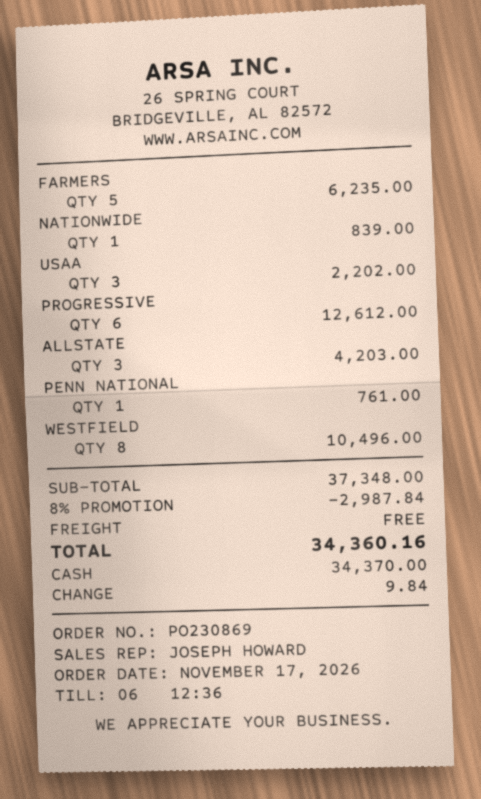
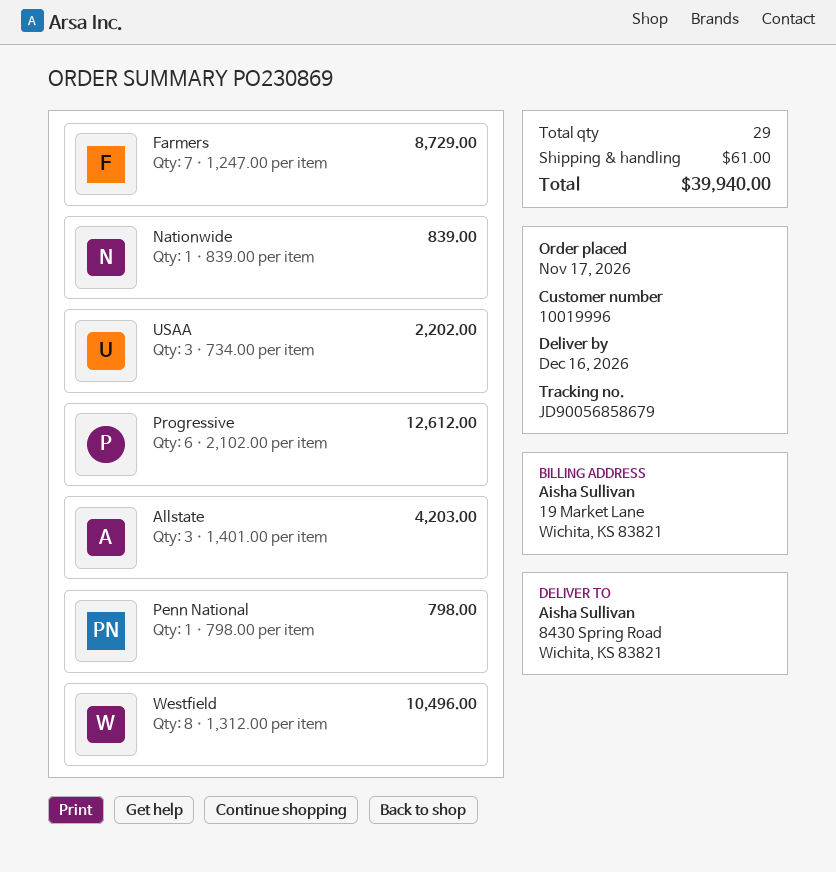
FARMERS: 5 for 6235.00 -> 7 for 8729.00
PENN NATIONAL: 1 for 761.00 -> 1 for 798.00
discount: 8% = 2987.84 -> none
shipping: 0.00 -> 61.00
total: 34360.16 -> 39940.00

